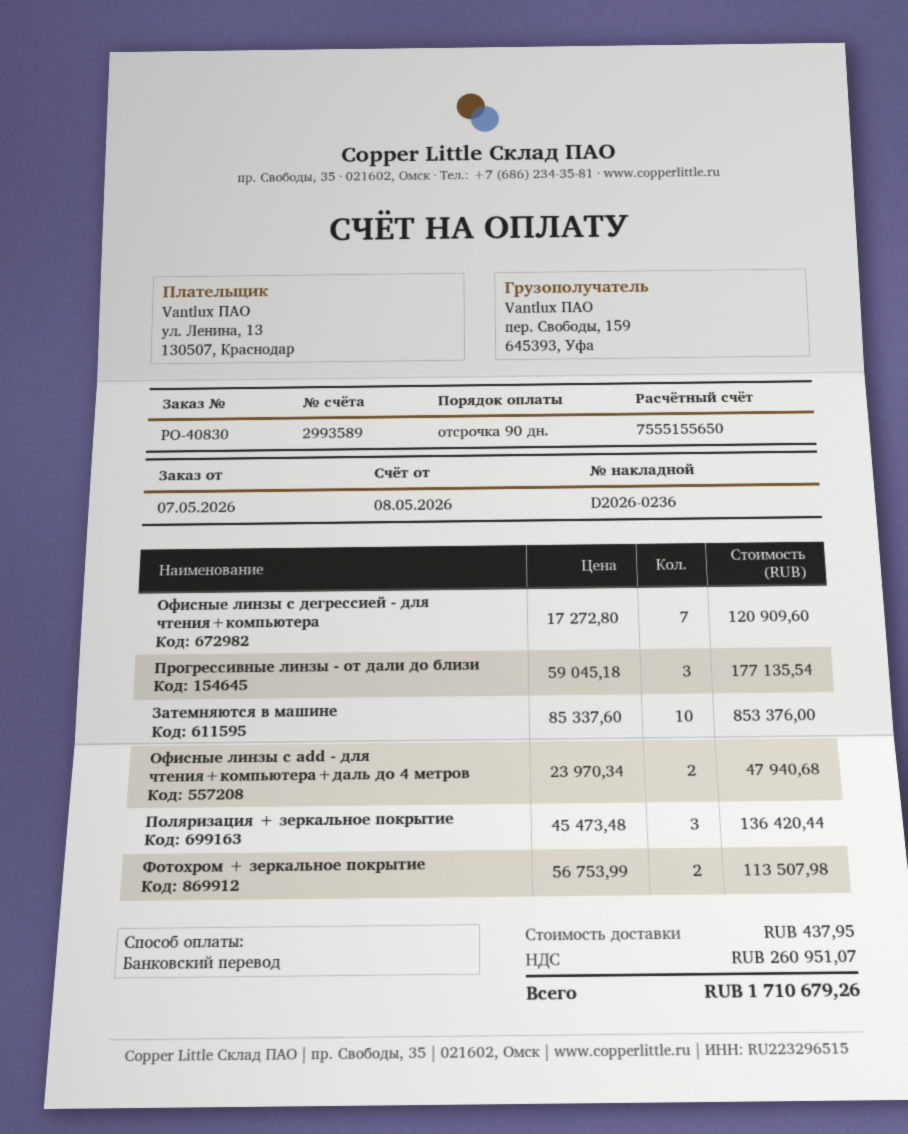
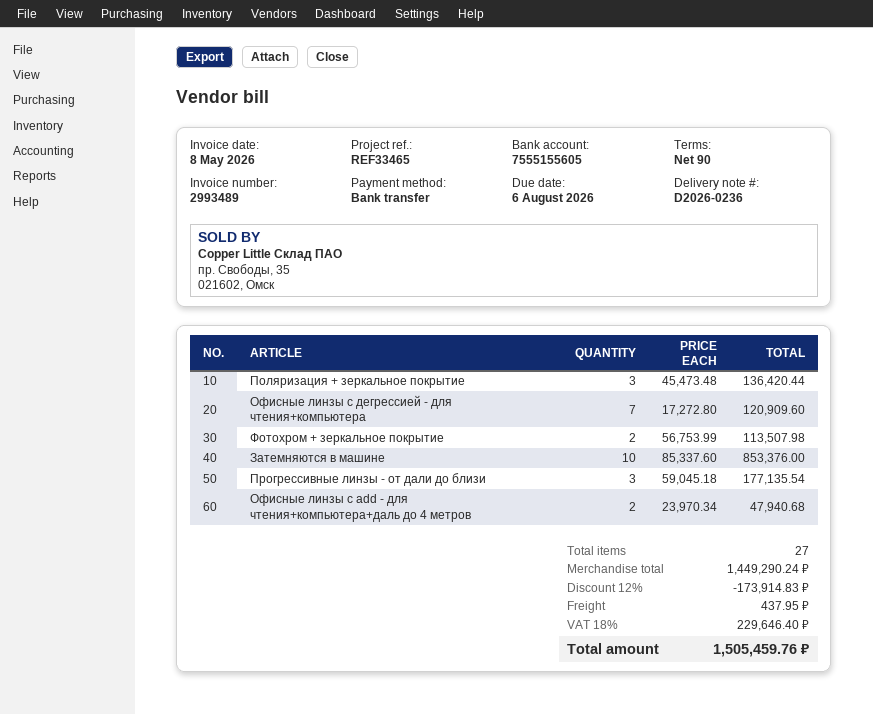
invoice number: 2993589 -> 2993489
bank account: 7555155650 -> 7555155605
discount: none -> 12% = 173914.83
tax: 260951.07 -> 229646.40
total: 1710679.26 -> 1505459.76

